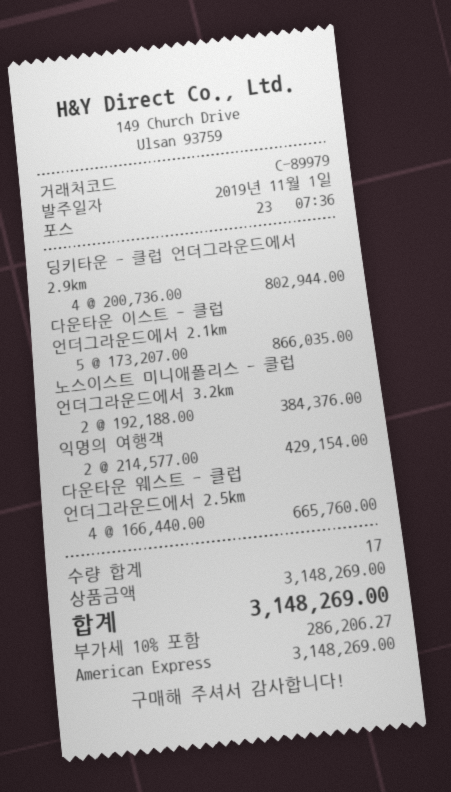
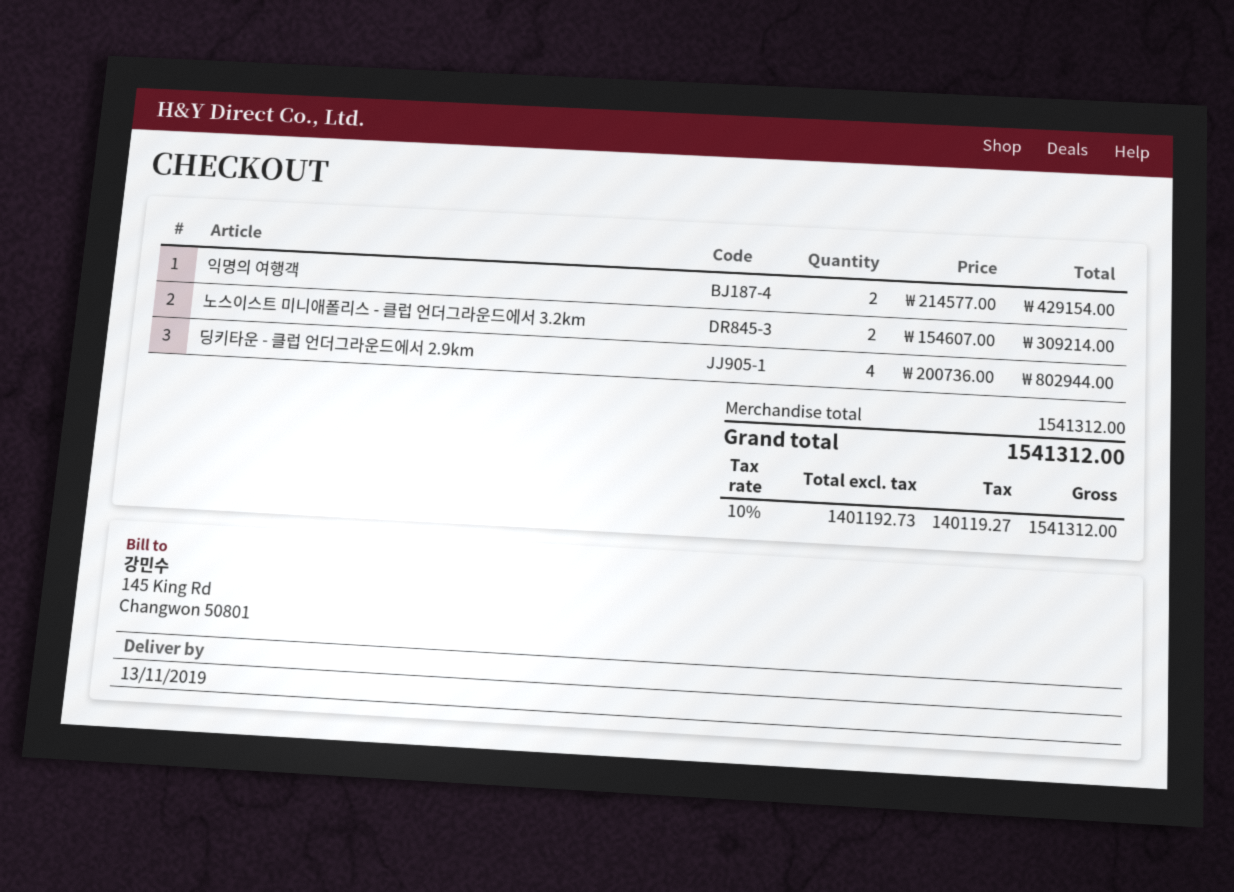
다운타운 이스트 - 클럽 언더그라운드에서 2.1km: 5 x 173207.00 = 866035.00 -> none
노스이스트 미니애폴리스 - 클럽 언더그라운드에서 3.2km: 2 x 192188.00 = 384376.00 -> 2 x 154607.00 = 309214.00
다운타운 웨스트 - 클럽 언더그라운드에서 2.5km: 4 x 166440.00 = 665760.00 -> none
subtotal: 3148269.00 -> 1541312.00
tax: 10% = 286206.27 -> 10% = 140119.27
total: 3148269.00 -> 1541312.00

